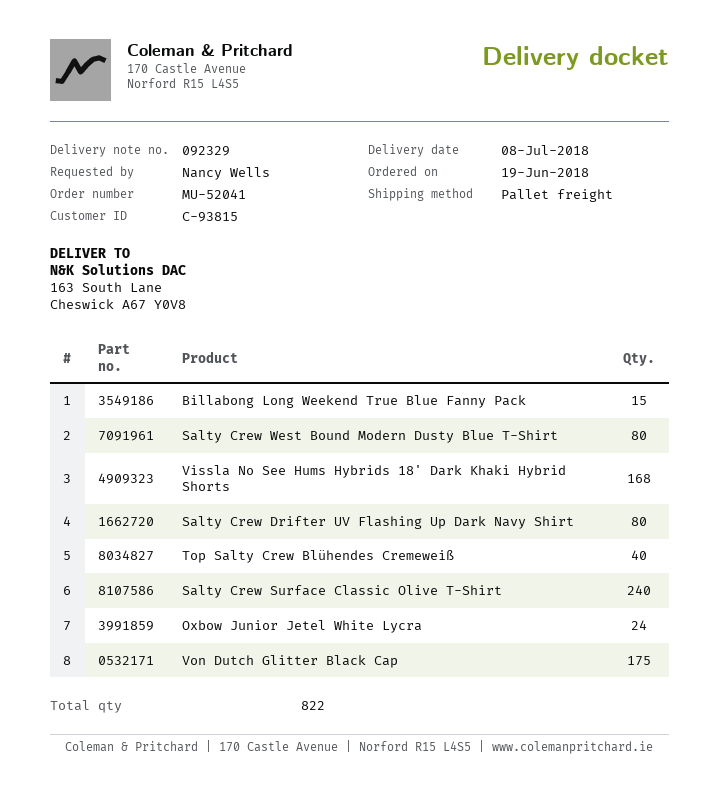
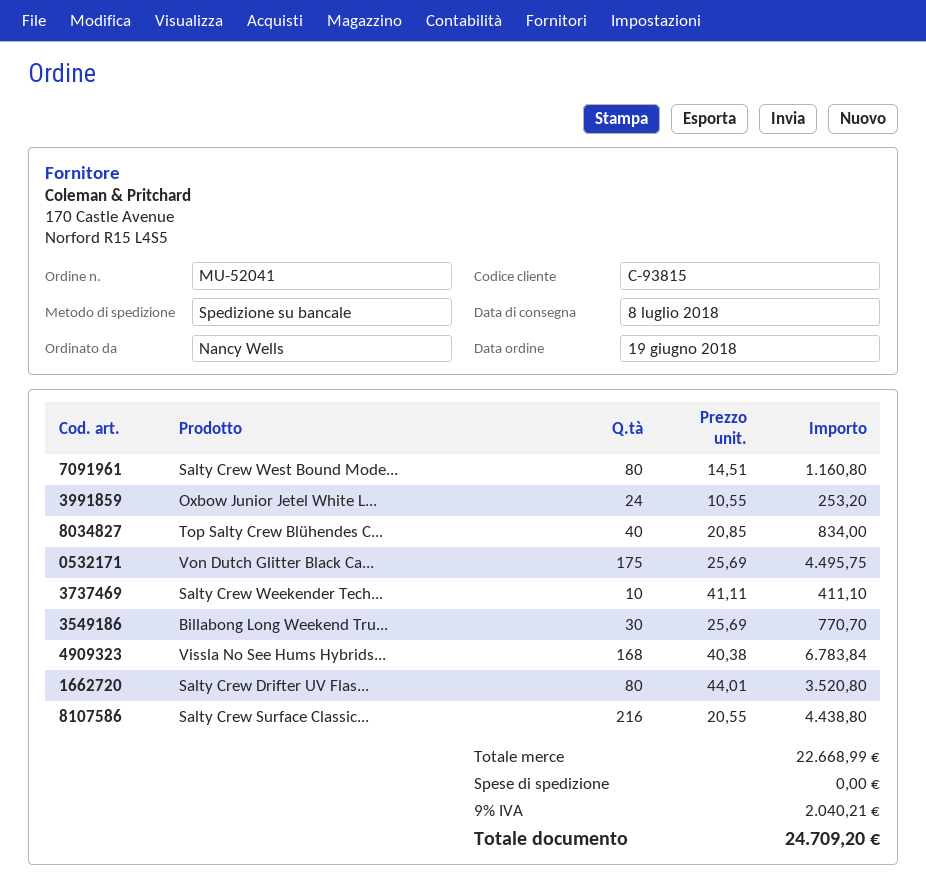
Billabong Long Weekend True Blue Fanny Pack: 15 -> 30
Salty Crew Surface Classic Olive T-Shirt: 240 -> 216
Salty Crew Weekender Tech...: none -> 10

